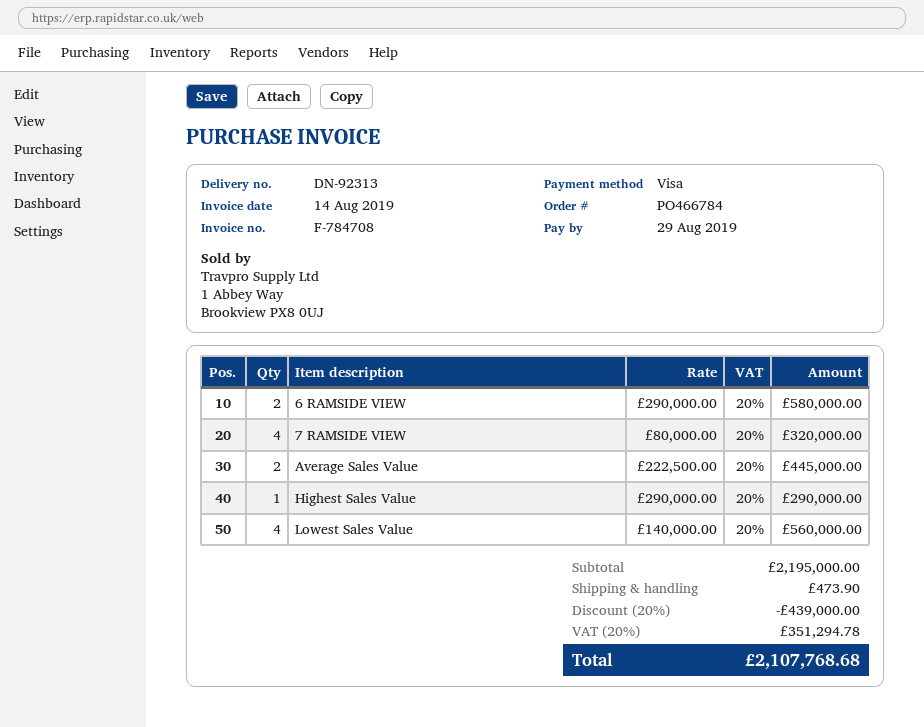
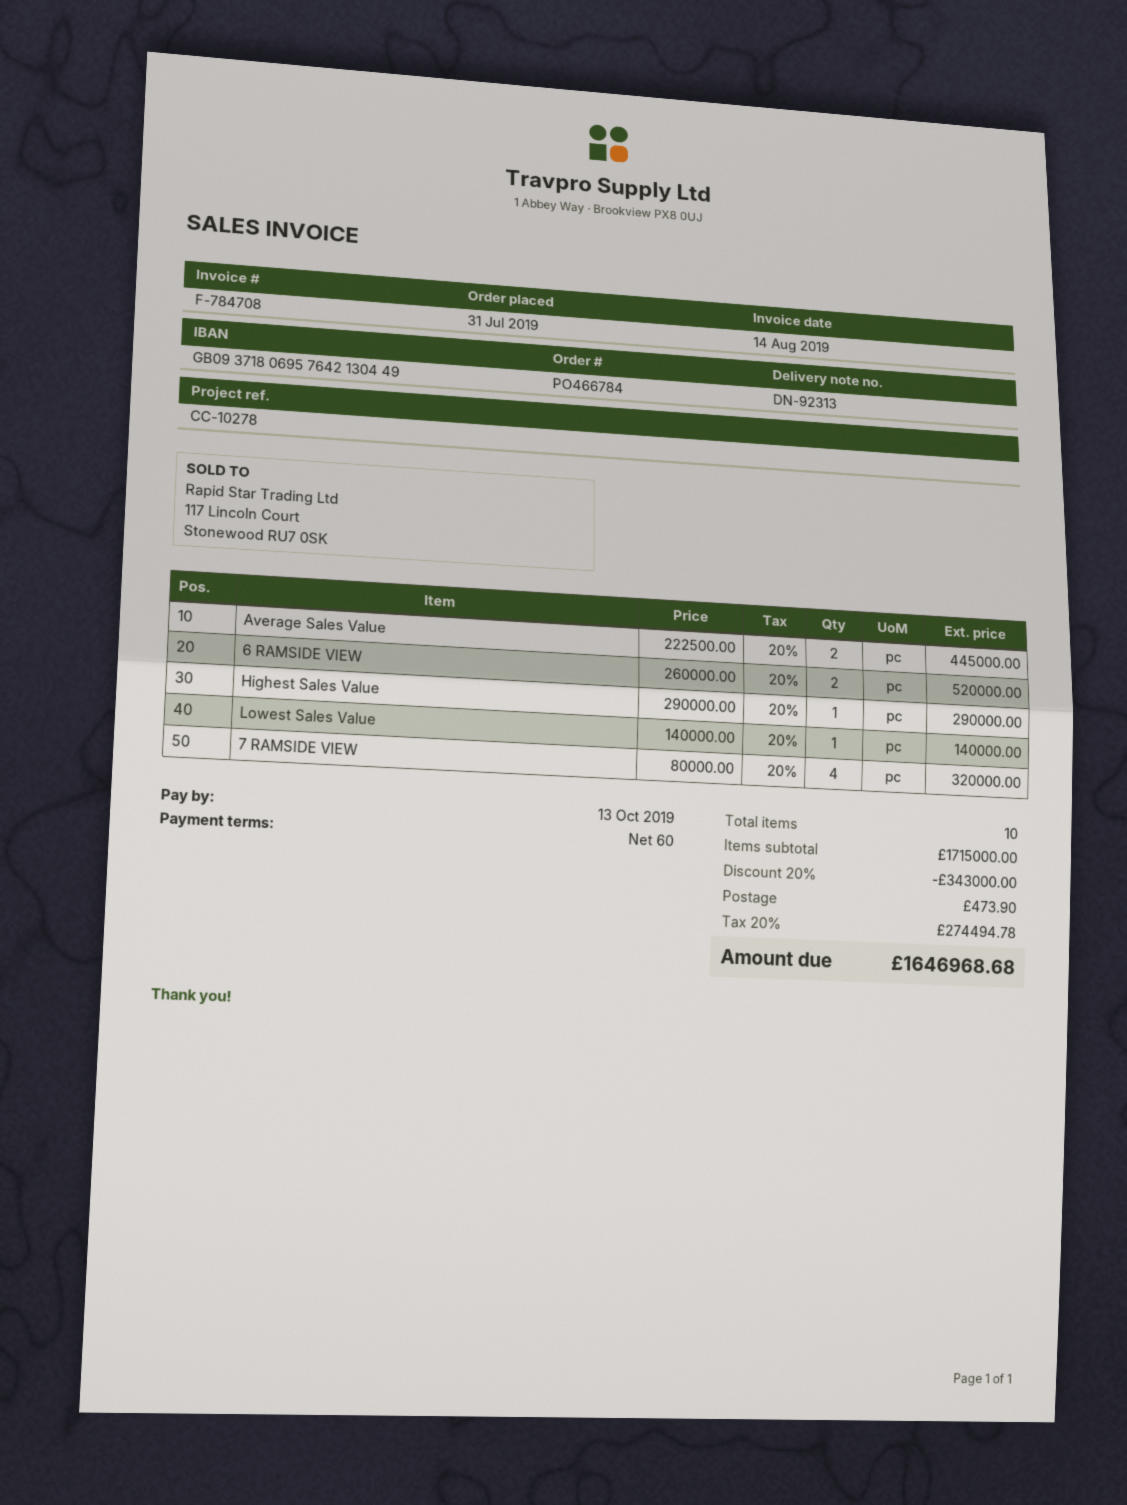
due date: 2019-08-29 -> 2019-10-13
6 RAMSIDE VIEW: 2 x 290000.00 = 580000.00 -> 2 x 260000.00 = 520000.00
Lowest Sales Value: 4 x 140000.00 = 560000.00 -> 1 x 140000.00 = 140000.00
subtotal: 2195000.00 -> 1715000.00
discount: 20% = 439000.00 -> 20% = 343000.00
tax: 20% = 351294.78 -> 20% = 274494.78
total: 2107768.68 -> 1646968.68

